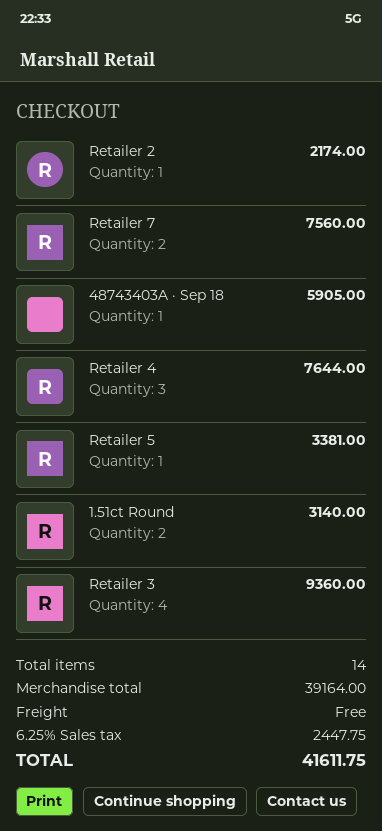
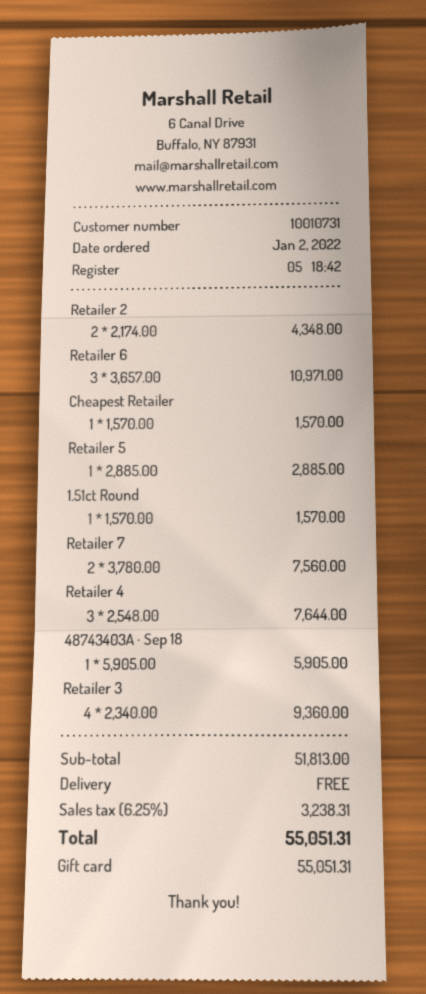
Retailer 2: 1 for 2174.00 -> 2 for 4348.00
Retailer 5: 1 for 3381.00 -> 1 for 2885.00
1.51ct Round: 2 for 3140.00 -> 1 for 1570.00
Retailer 6: none -> 3 for 10971.00
Cheapest Retailer: none -> 1 for 1570.00
subtotal: 39164.00 -> 51813.00
tax: 6.25% = 2447.75 -> 6.25% = 3238.31
total: 41611.75 -> 55051.31

